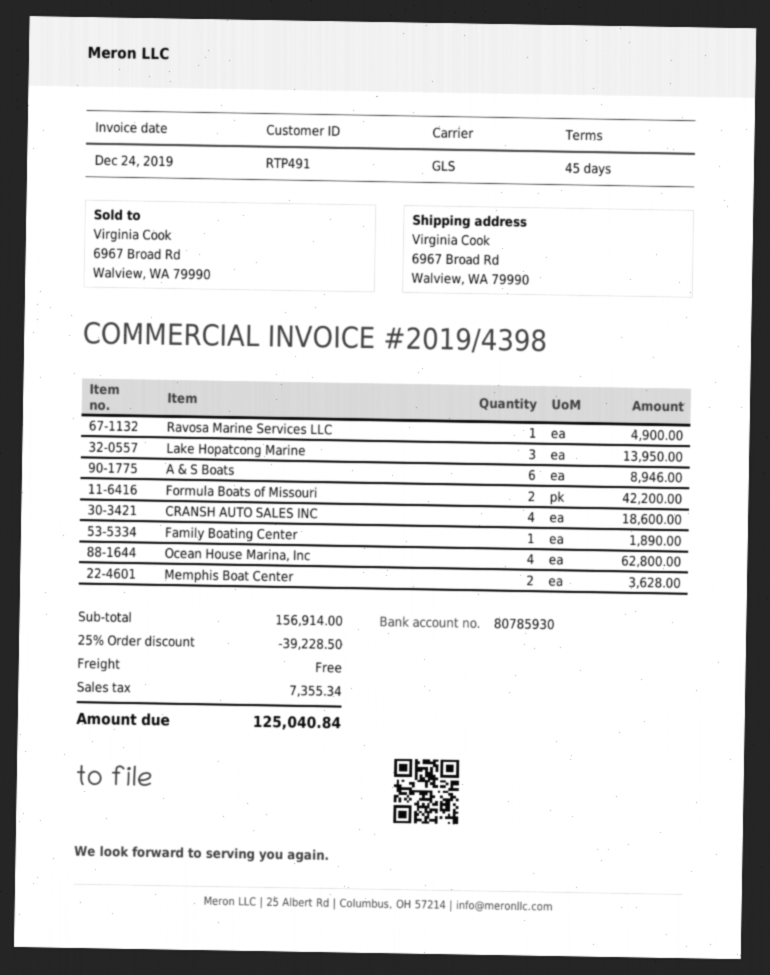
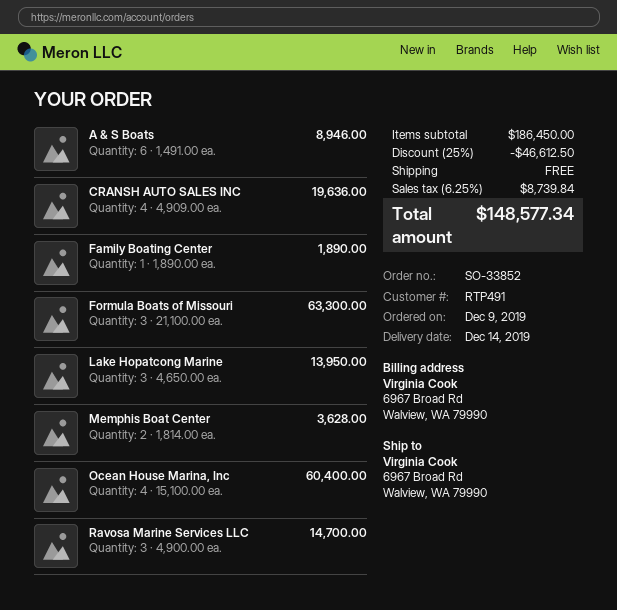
Ravosa Marine Services LLC: 1 for 4900.00 -> 3 for 14700.00
Formula Boats of Missouri: 2 for 42200.00 -> 3 for 63300.00
CRANSH AUTO SALES INC: 4 for 18600.00 -> 4 for 19636.00
Ocean House Marina, Inc: 4 for 62800.00 -> 4 for 60400.00
subtotal: 156914.00 -> 186450.00
discount: 25% = 39228.50 -> 25% = 46612.50
tax: 7355.34 -> 8739.84
total: 125040.84 -> 148577.34

